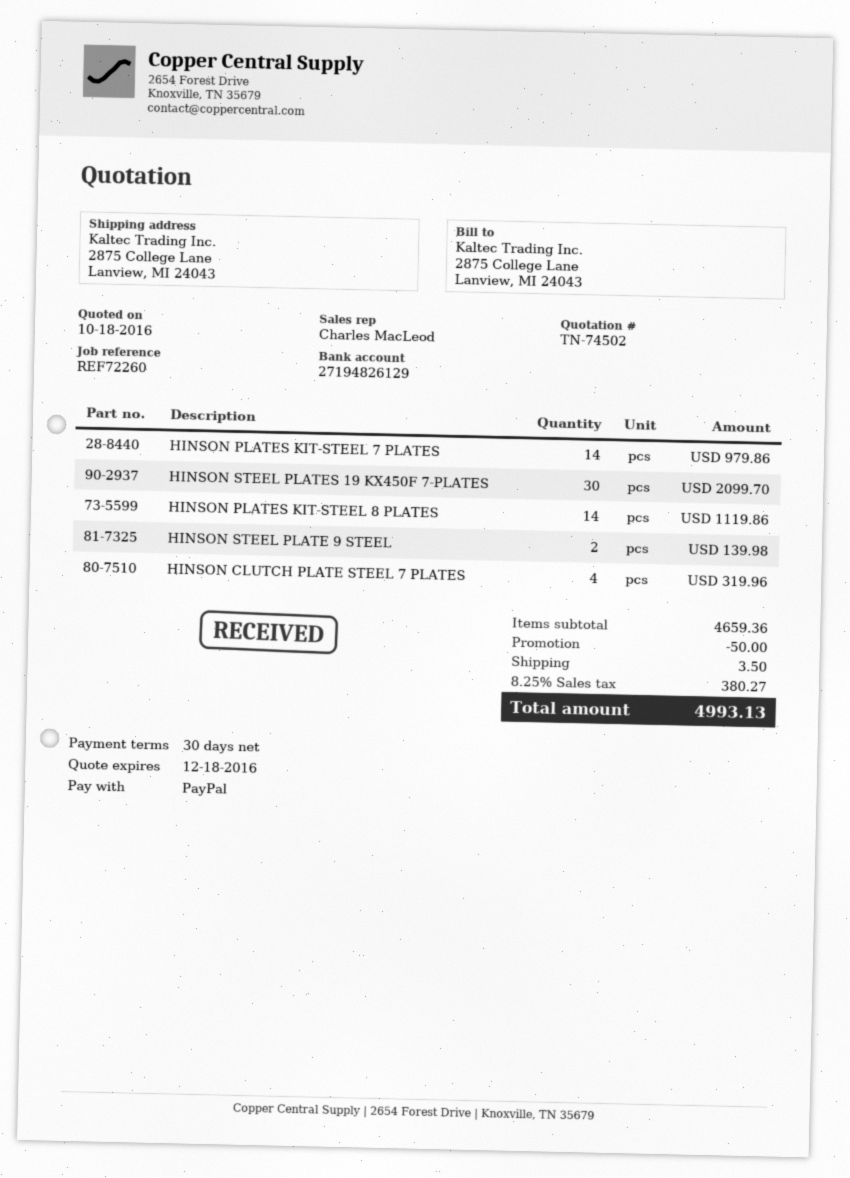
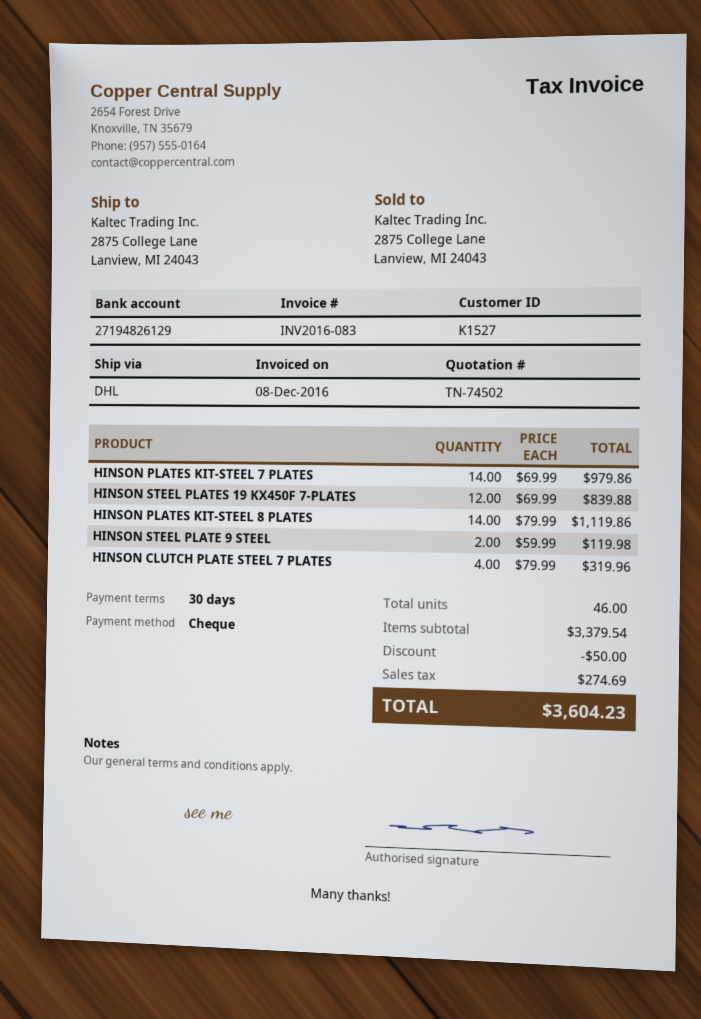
payment method: PayPal -> cheque
HINSON STEEL PLATES 19 KX450F 7-PLATES: 30 for 2099.70 -> 12 for 839.88
HINSON STEEL PLATE 9 STEEL: 2 for 139.98 -> 2 for 119.98
subtotal: 4659.36 -> 3379.54
shipping: 3.50 -> none
tax: 380.27 -> 274.69
total: 4993.13 -> 3604.23

